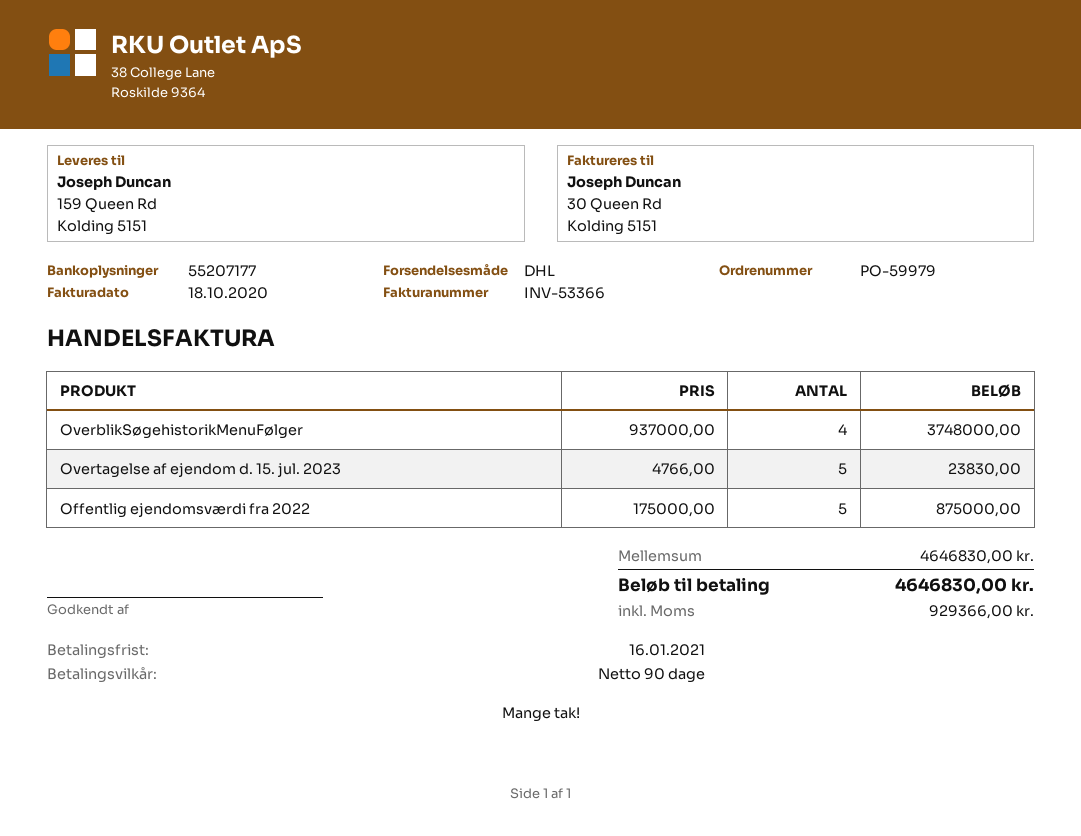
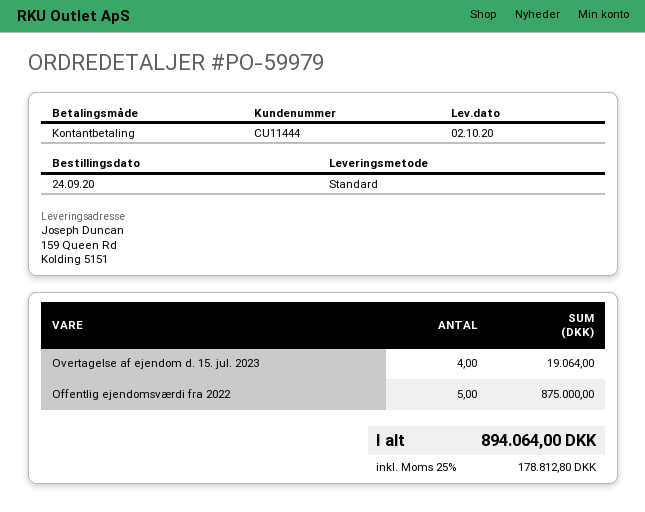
shipping method: DHL -> standard
OverblikSøgehistorikMenuFølger: 4 for 3748000.00 -> none
Overtagelse af ejendom d. 15. jul. 2023: 5 for 23830.00 -> 4 for 19064.00
tax: 929366.00 -> 178812.80
total: 4646830.00 -> 894064.00

